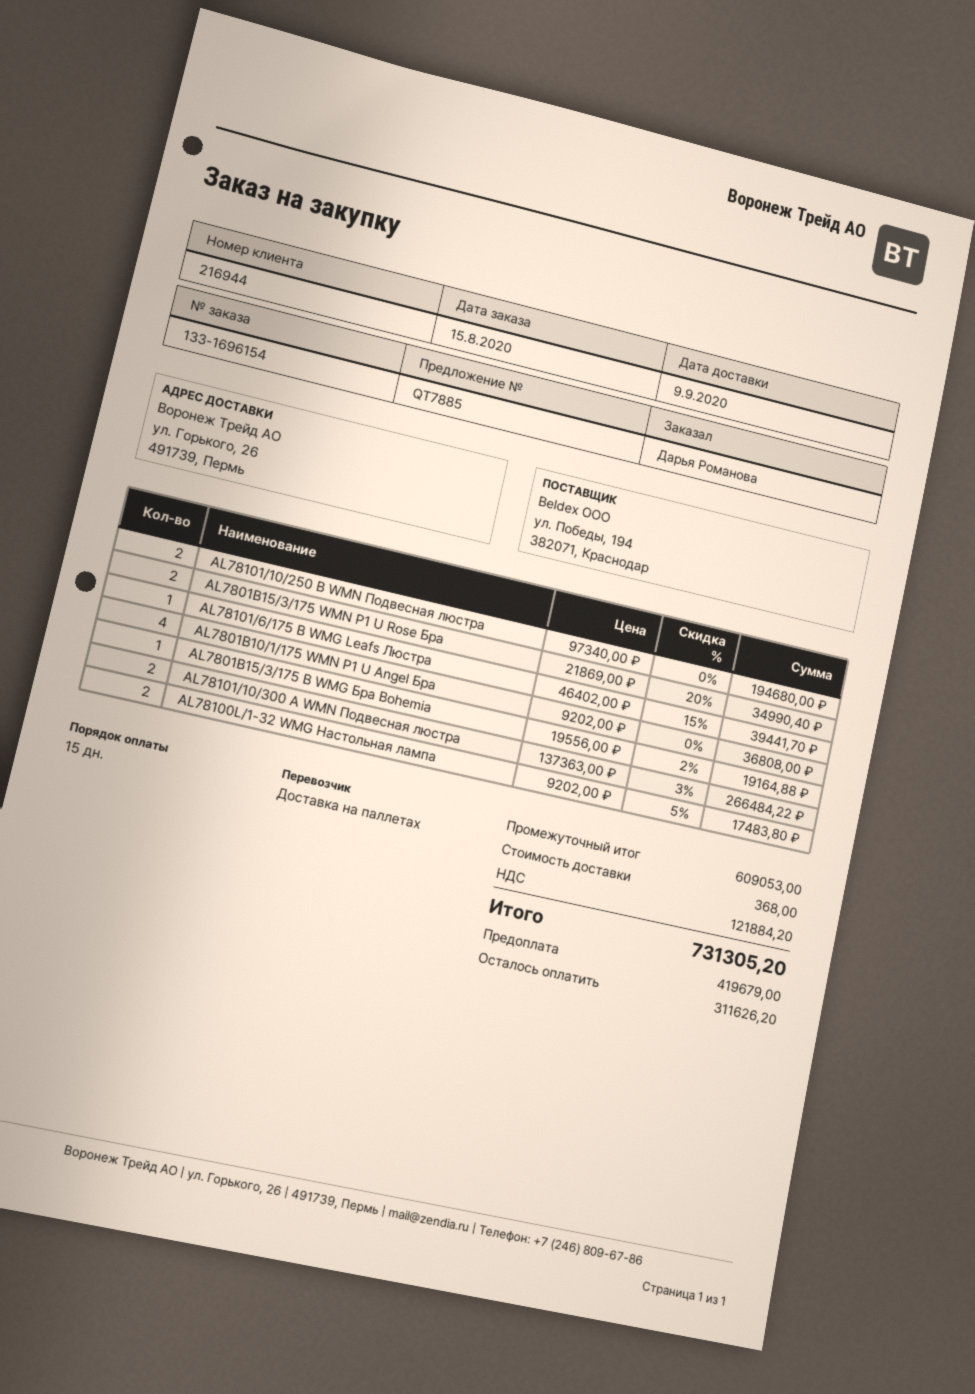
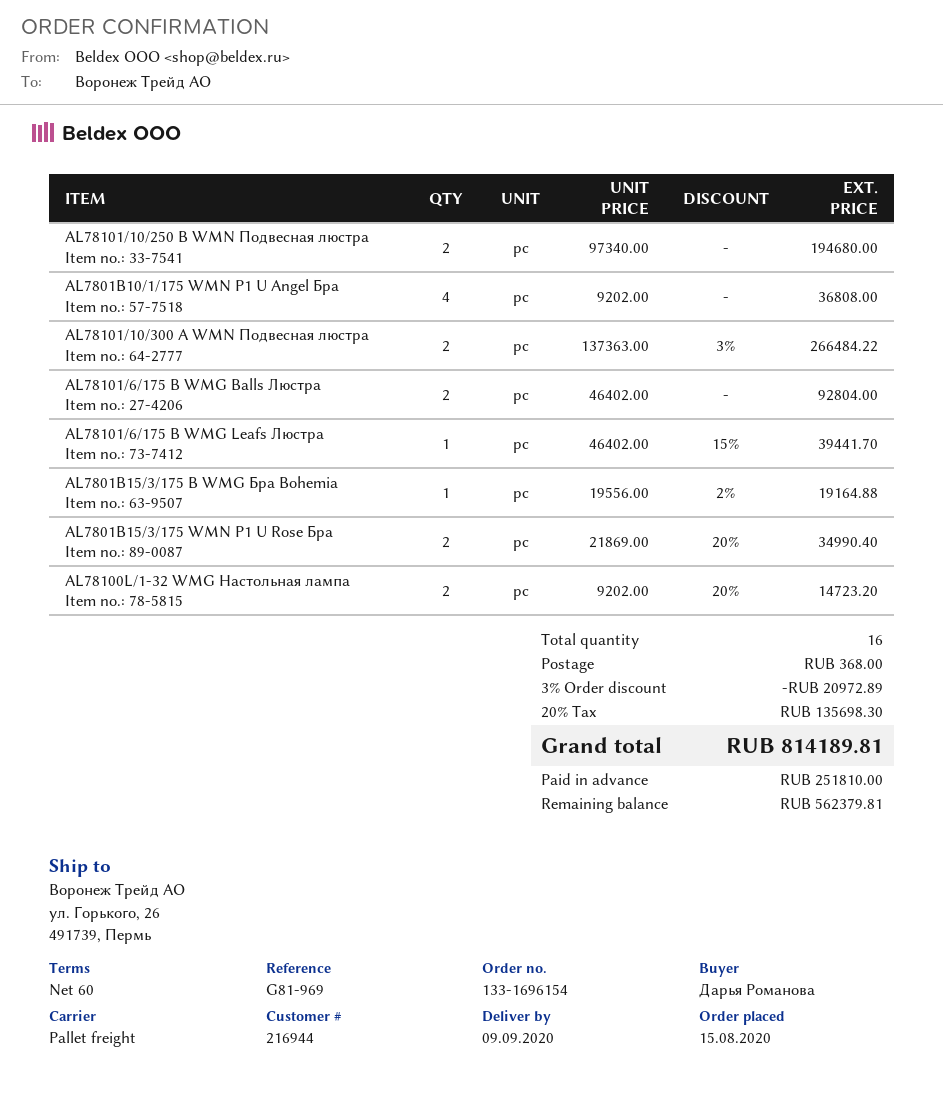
payment terms: 15 days -> 60 days
AL78100L/1-32 WMG Настольная лампа: 2 x 9202.00 - 5% = 17483.80 -> 2 x 9202.00 - 20% = 14723.20
AL78101/6/175 B WMG Balls Люстра: none -> 2 x 46402.00 = 92804.00
discount: none -> 3% = 20972.89
tax: 121884.20 -> 135698.30
total: 731305.20 -> 814189.81
deposit: 419679.00 -> 251810.00
balance: 311626.20 -> 562379.81

